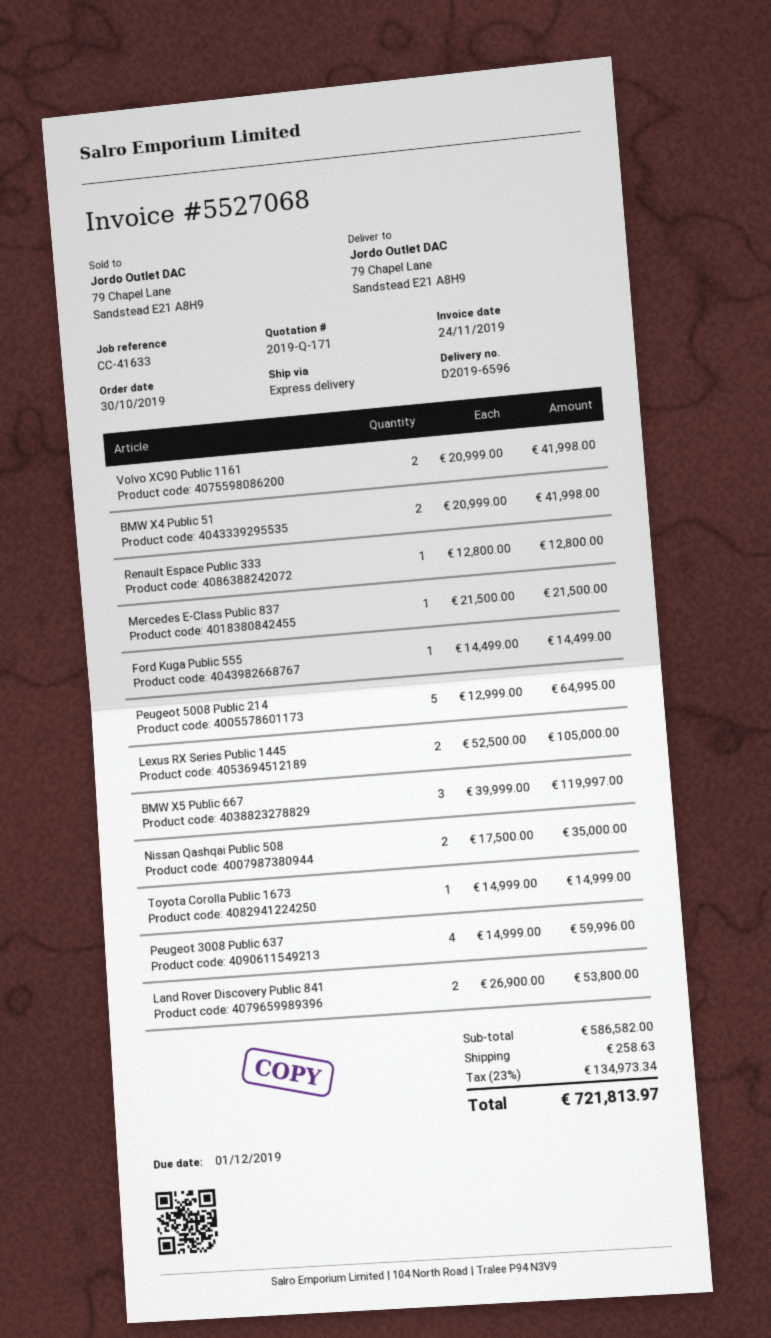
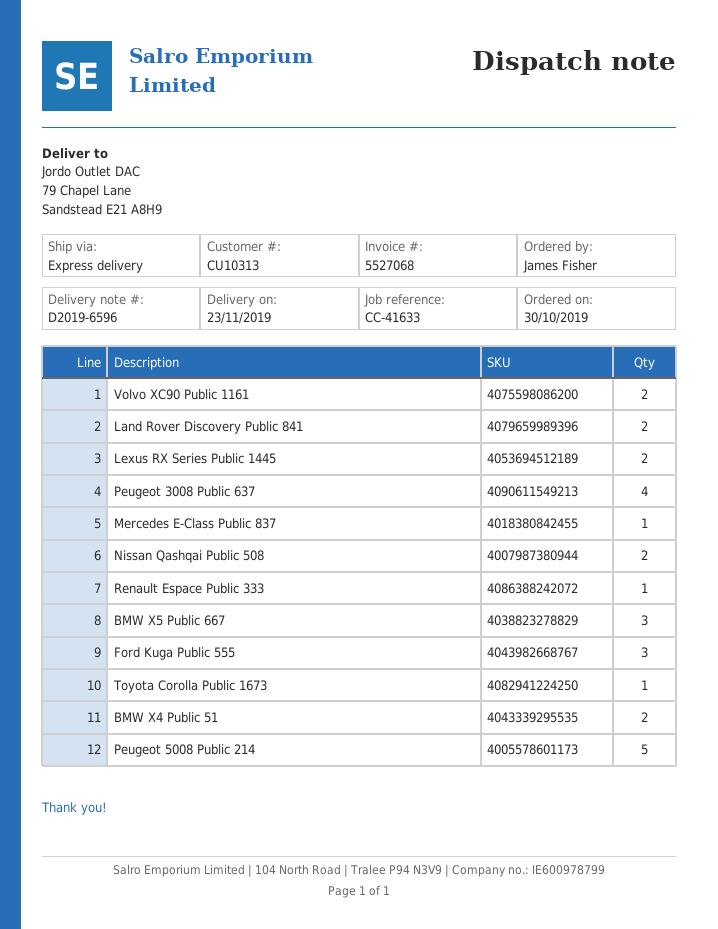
Ford Kuga Public 555: 1 -> 3

